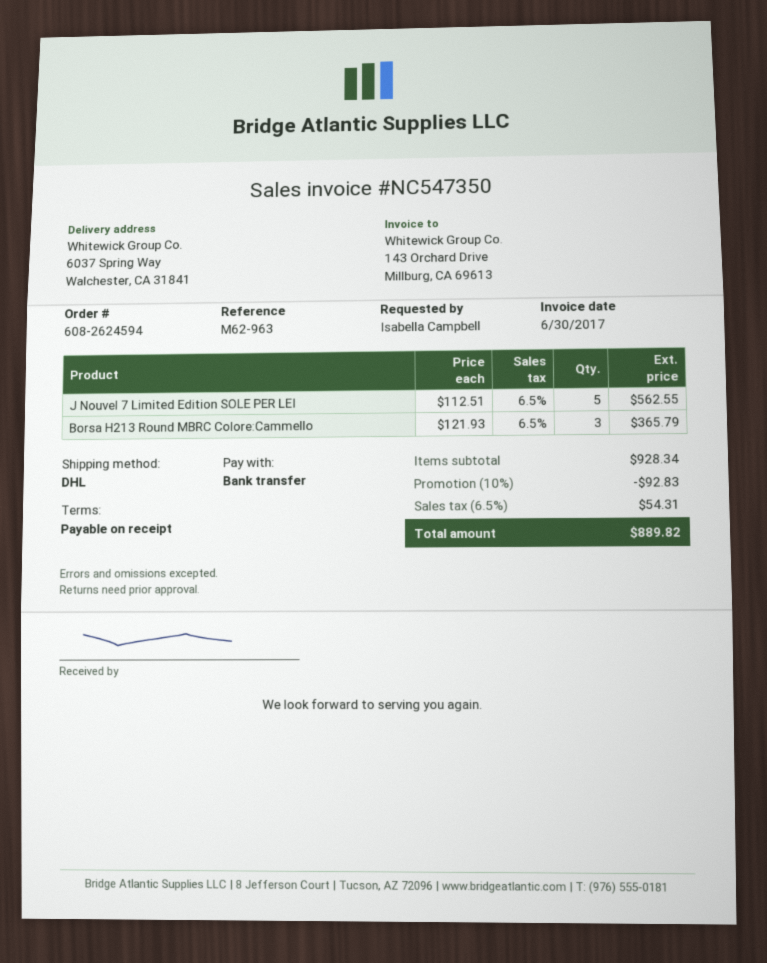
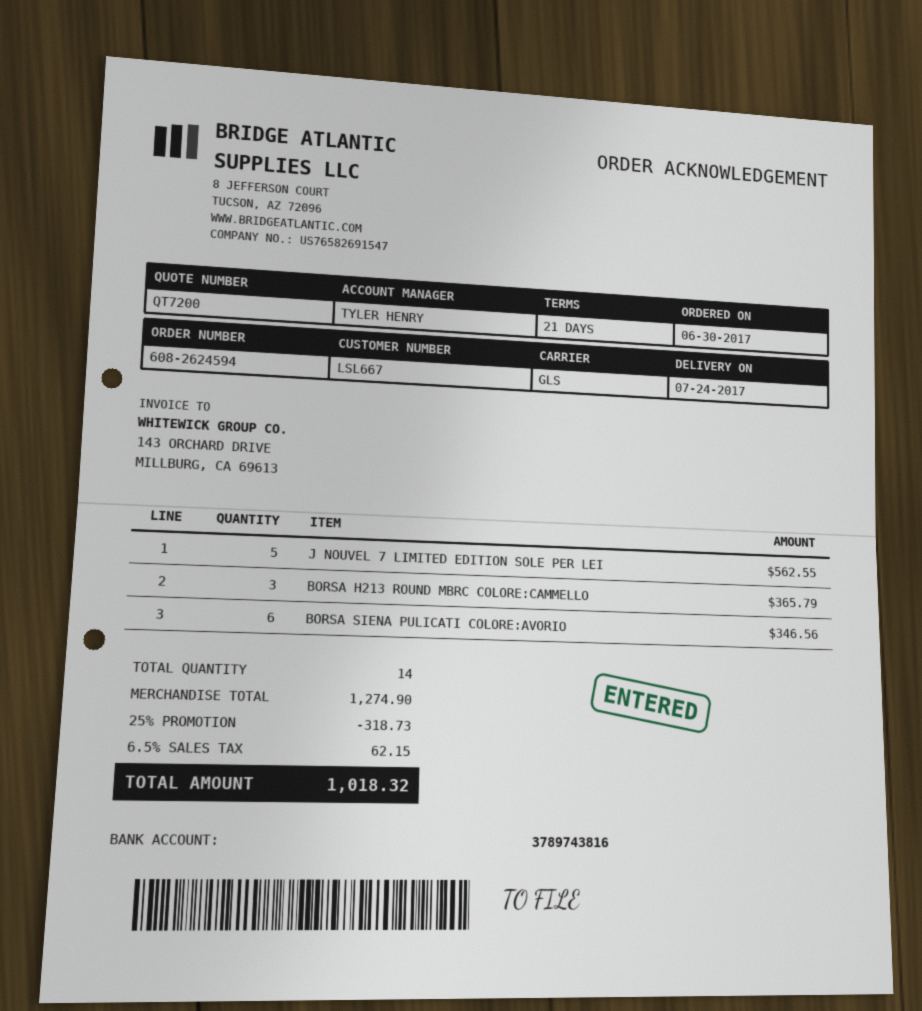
payment terms: on receipt -> 21 days
shipping method: DHL -> GLS
BORSA SIENA PULICATI COLORE:AVORIO: none -> 6 for 346.56
subtotal: 928.34 -> 1274.90
discount: 10% = 92.83 -> 25% = 318.73
tax: 6.5% = 54.31 -> 6.5% = 62.15
total: 889.82 -> 1018.32

